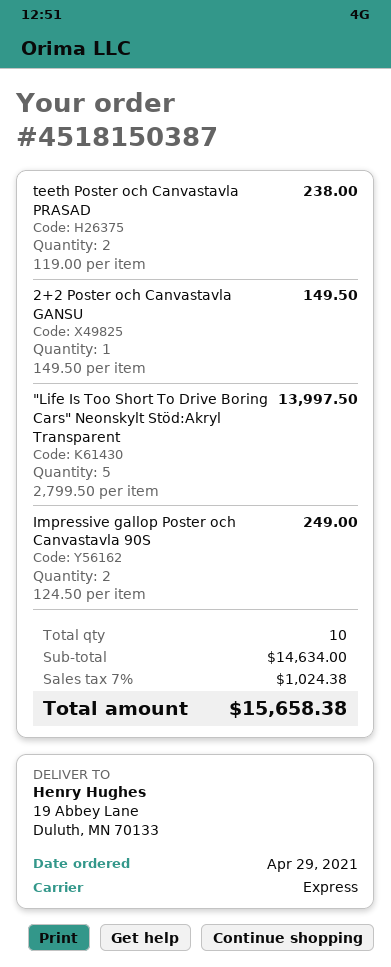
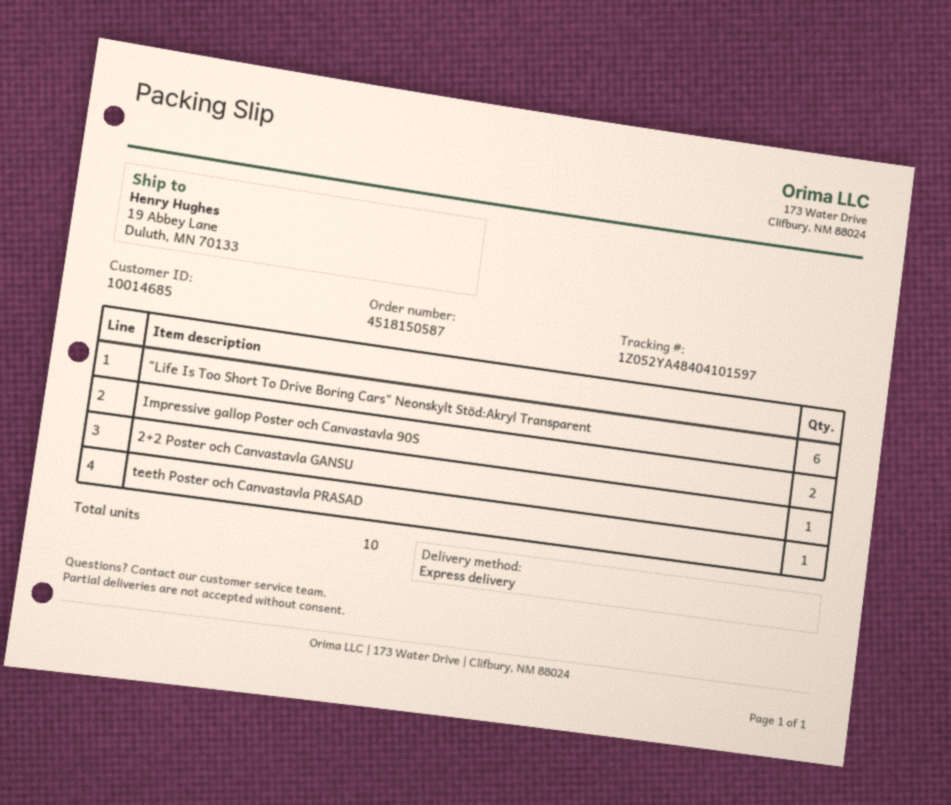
order number: 4518150387 -> 4518150587
teeth Poster och Canvastavla PRASAD: 2 -> 1
"Life Is Too Short To Drive Boring Cars" Neonskylt Stöd:Akryl Transparent: 5 -> 6

